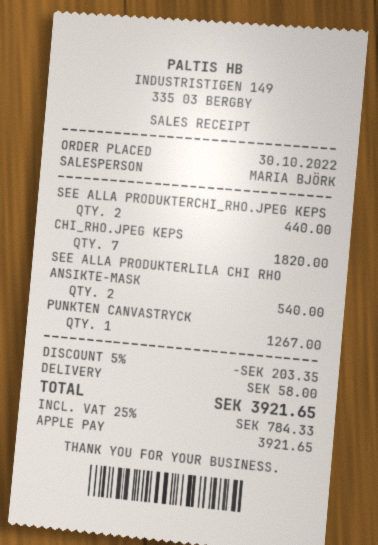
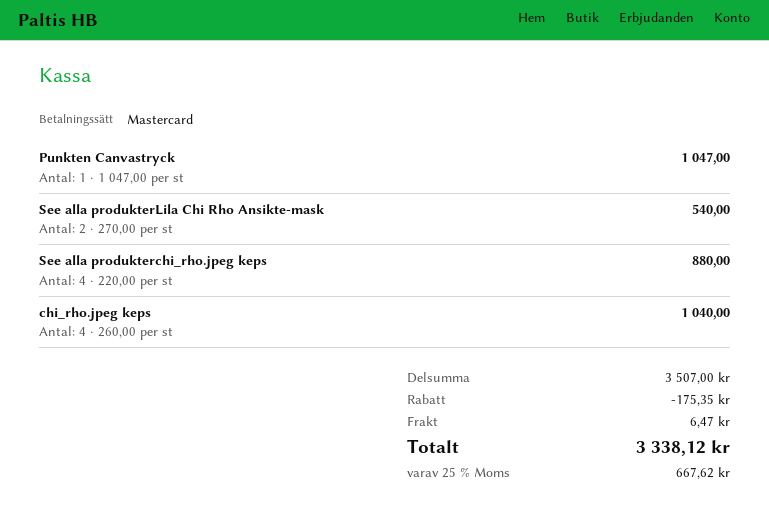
payment method: Apple Pay -> Mastercard
SEE ALLA PRODUKTERCHI_RHO.JPEG KEPS: 2 for 440.00 -> 4 for 880.00
CHI_RHO.JPEG KEPS: 7 for 1820.00 -> 4 for 1040.00
PUNKTEN CANVASTRYCK: 1 for 1267.00 -> 1 for 1047.00
discount: 203.35 -> 175.35
shipping: 58.00 -> 6.47
tax: 25% = 784.33 -> 25% = 667.62
total: 3921.65 -> 3338.12

